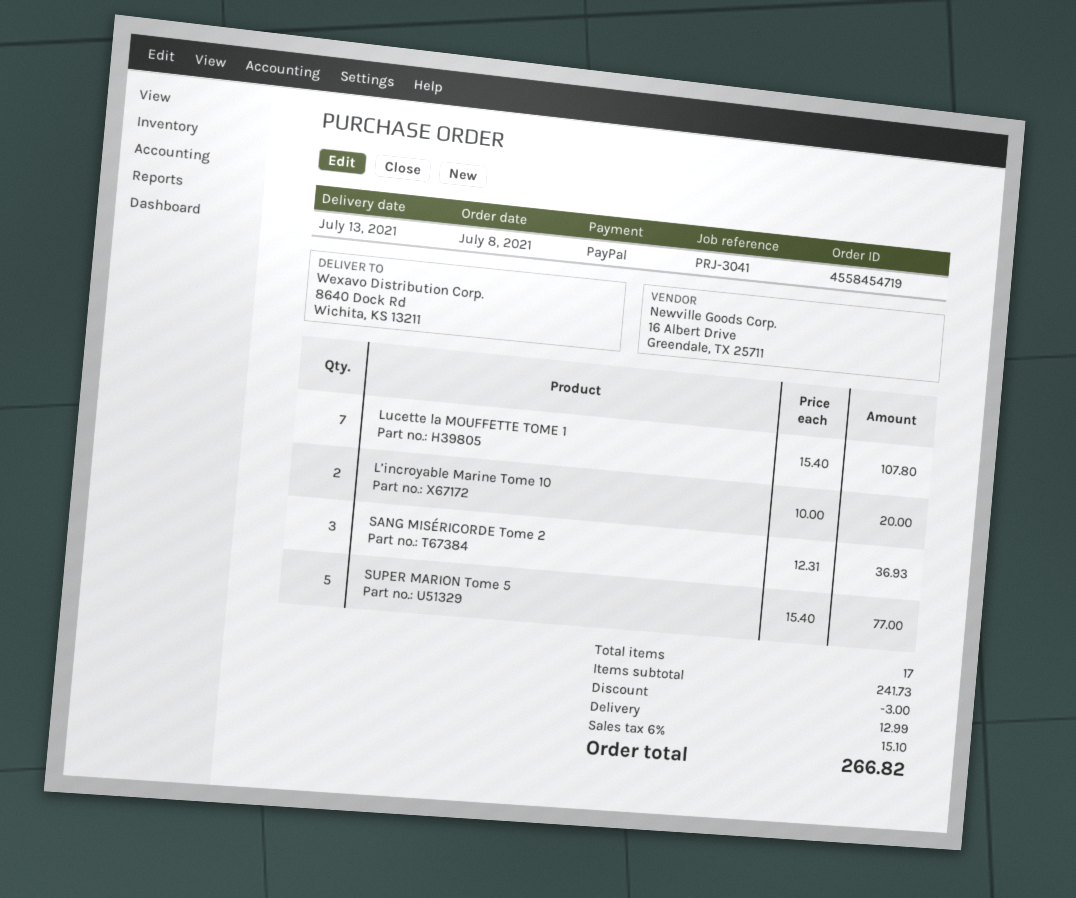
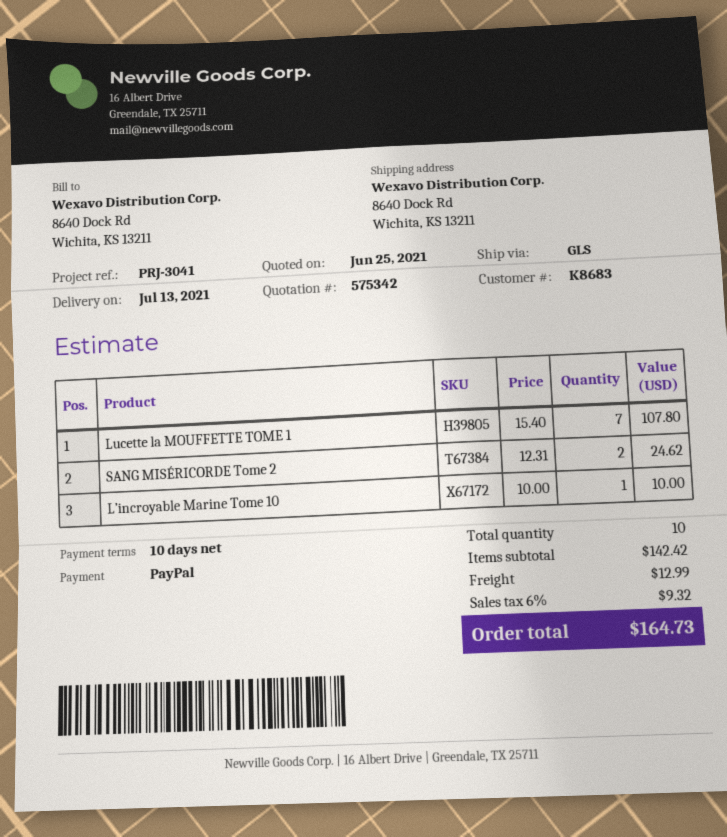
L’incroyable Marine Tome 10: 2 x 10.00 = 20.00 -> 1 x 10.00 = 10.00
SANG MISÉRICORDE Tome 2: 3 x 12.31 = 36.93 -> 2 x 12.31 = 24.62
SUPER MARION Tome 5: 5 x 15.40 = 77.00 -> none
total quantity: 17 -> 10
subtotal: 241.73 -> 142.42
discount: 3.00 -> none
tax: 6% = 15.10 -> 6% = 9.32
total: 266.82 -> 164.73

